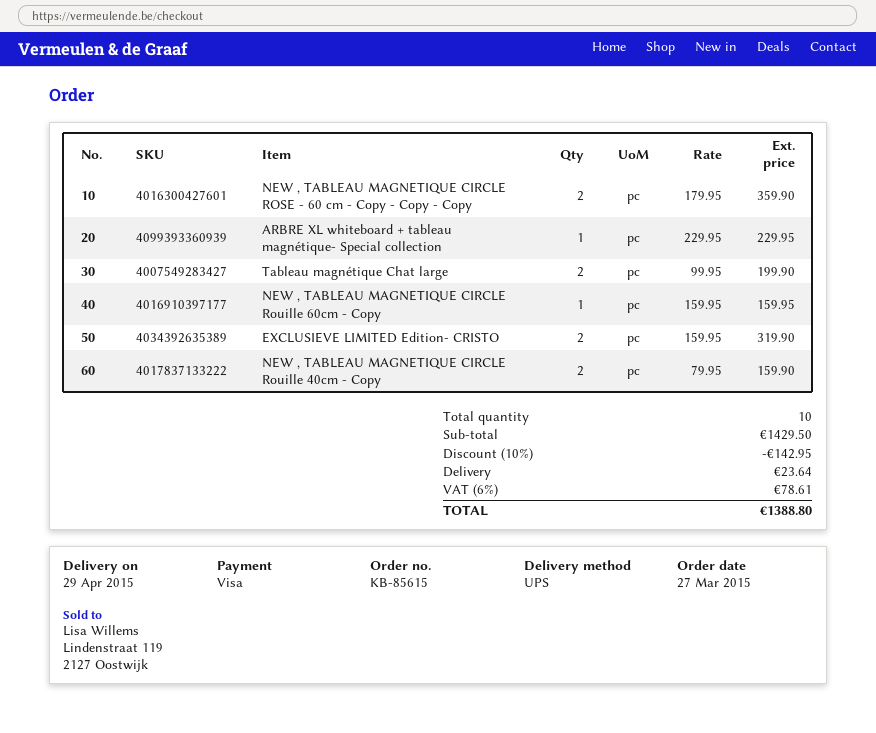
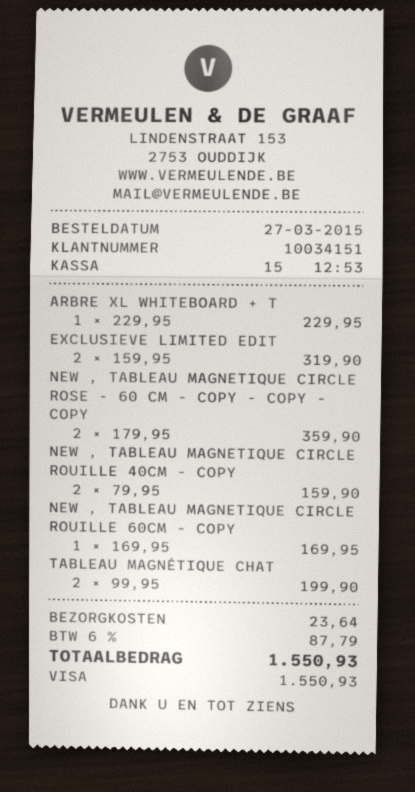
NEW , TABLEAU MAGNETIQUE CIRCLE Rouille 60cm - Copy: 1 x 159.95 = 159.95 -> 1 x 169.95 = 169.95
discount: 10% = 142.95 -> none
tax: 6% = 78.61 -> 6% = 87.79
total: 1388.80 -> 1550.93

